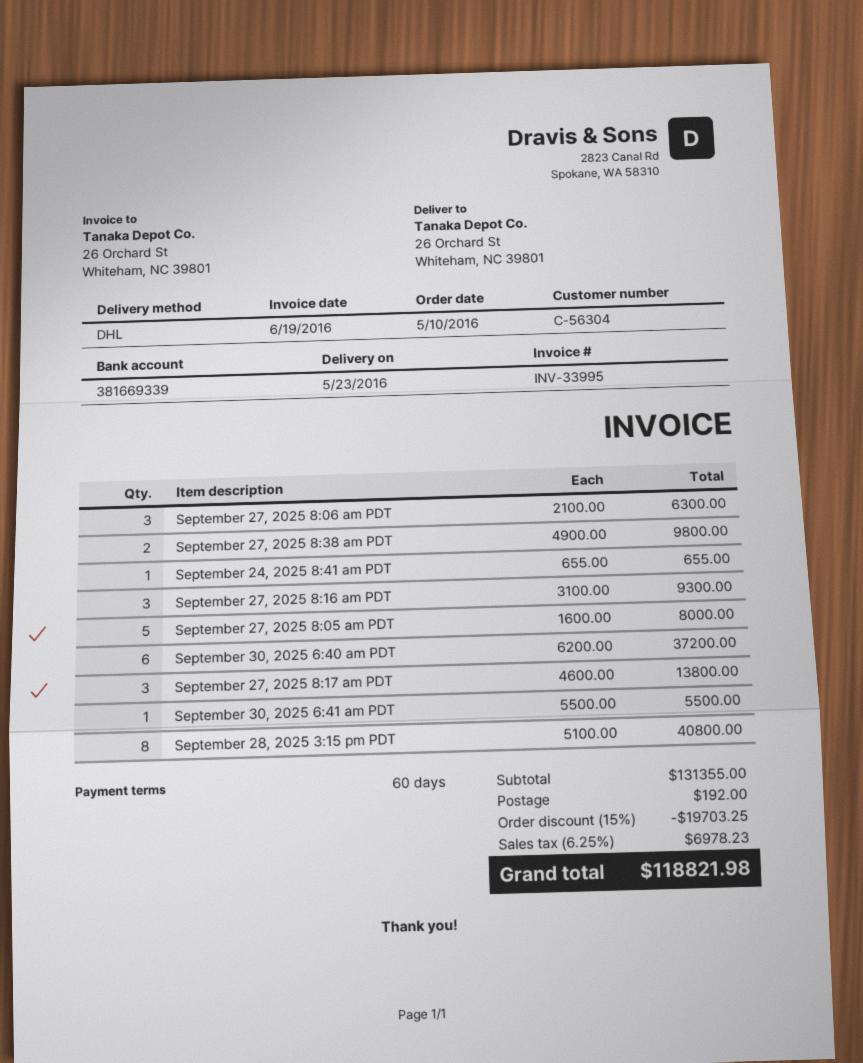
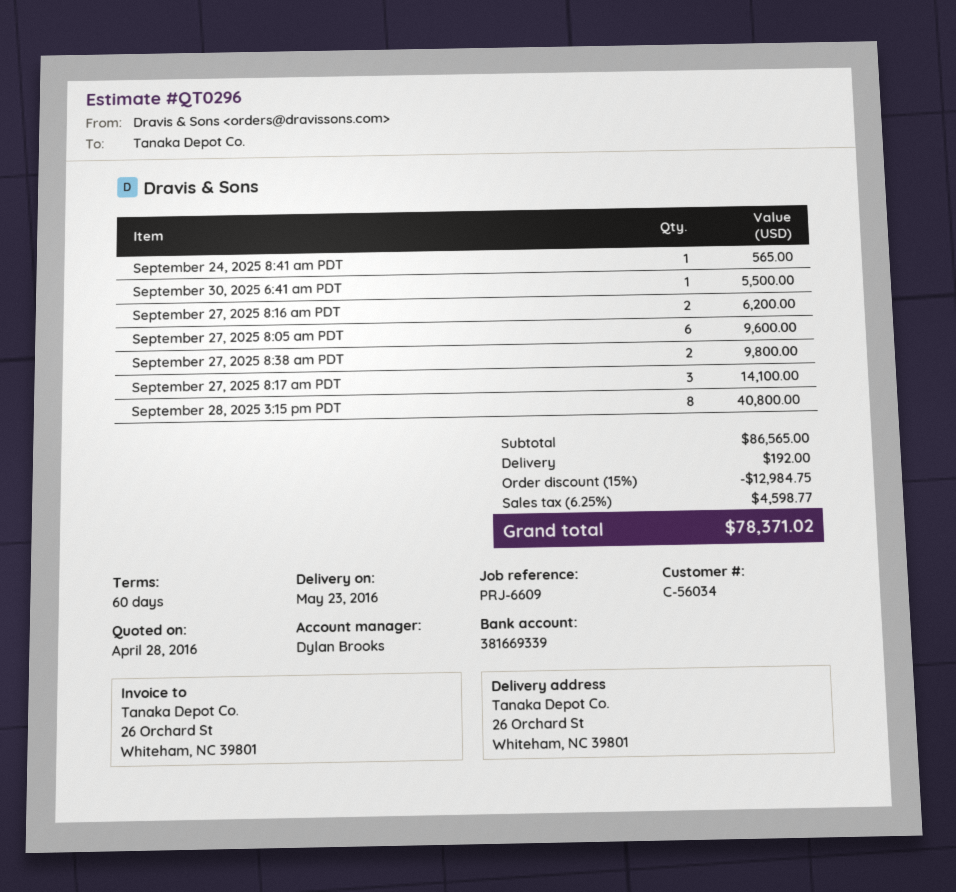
customer number: C-56304 -> C-56034
September 27, 2025 8:06 am PDT: 3 for 6300.00 -> none
September 24, 2025 8:41 am PDT: 1 for 655.00 -> 1 for 565.00
September 27, 2025 8:16 am PDT: 3 for 9300.00 -> 2 for 6200.00
September 27, 2025 8:05 am PDT: 5 for 8000.00 -> 6 for 9600.00
September 30, 2025 6:40 am PDT: 6 for 37200.00 -> none
September 27, 2025 8:17 am PDT: 3 for 13800.00 -> 3 for 14100.00
subtotal: 131355.00 -> 86565.00
discount: 15% = 19703.25 -> 15% = 12984.75
tax: 6.25% = 6978.23 -> 6.25% = 4598.77
total: 118821.98 -> 78371.02

